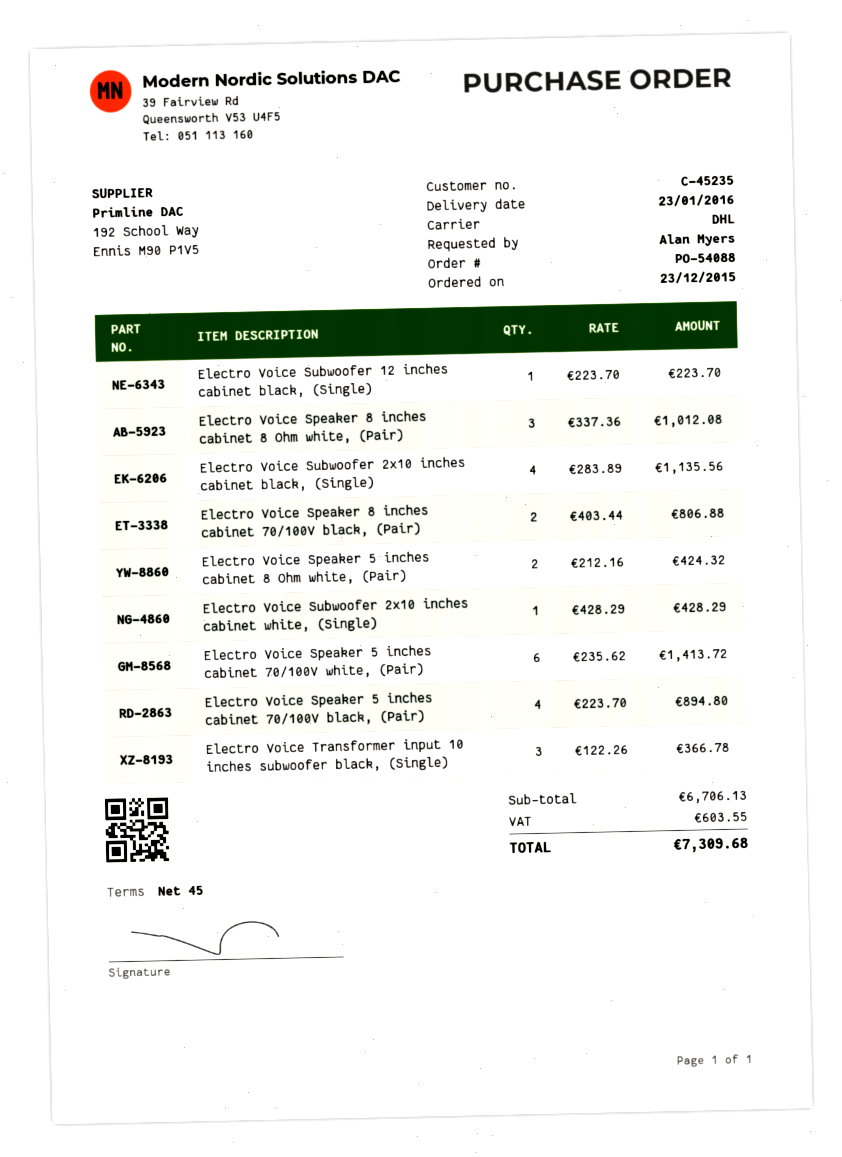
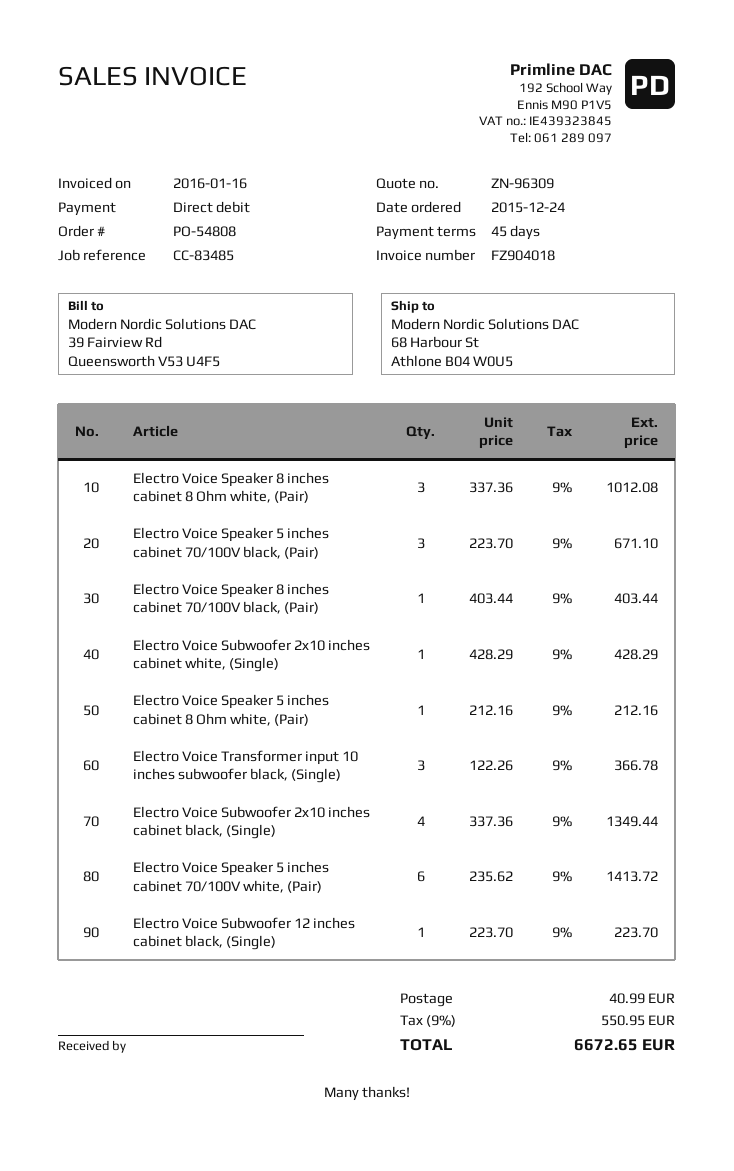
order number: PO-54088 -> PO-54808
order date: 2015-12-23 -> 2015-12-24
Electro Voice Subwoofer 2x10 inches cabinet black, (Single): 4 x 283.89 = 1135.56 -> 4 x 337.36 = 1349.44
Electro Voice Speaker 8 inches cabinet 70/100V black, (Pair): 2 x 403.44 = 806.88 -> 1 x 403.44 = 403.44
Electro Voice Speaker 5 inches cabinet 8 Ohm white, (Pair): 2 x 212.16 = 424.32 -> 1 x 212.16 = 212.16
Electro Voice Speaker 5 inches cabinet 70/100V black, (Pair): 4 x 223.70 = 894.80 -> 3 x 223.70 = 671.10
shipping: none -> 40.99
tax: 603.55 -> 550.95
total: 7309.68 -> 6672.65

